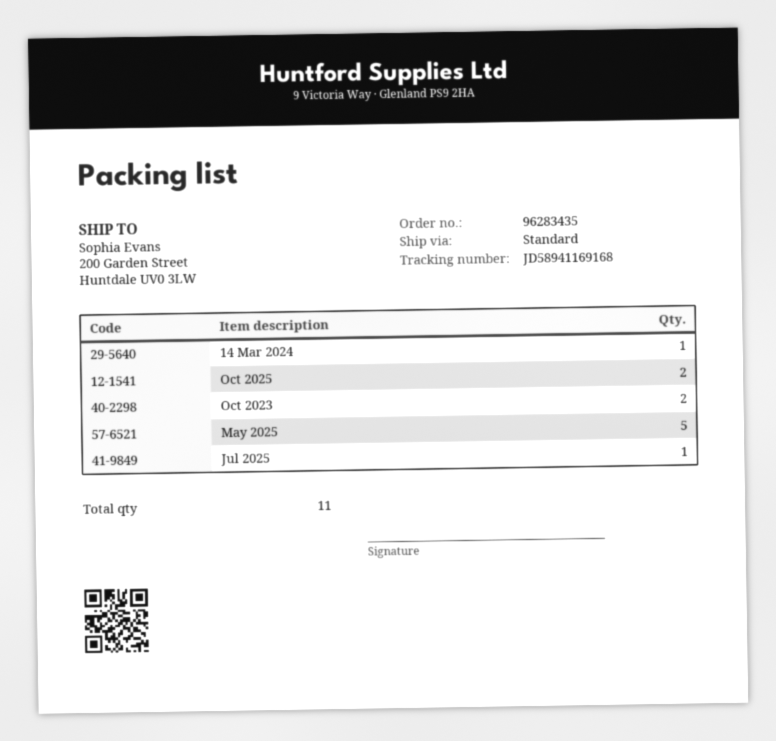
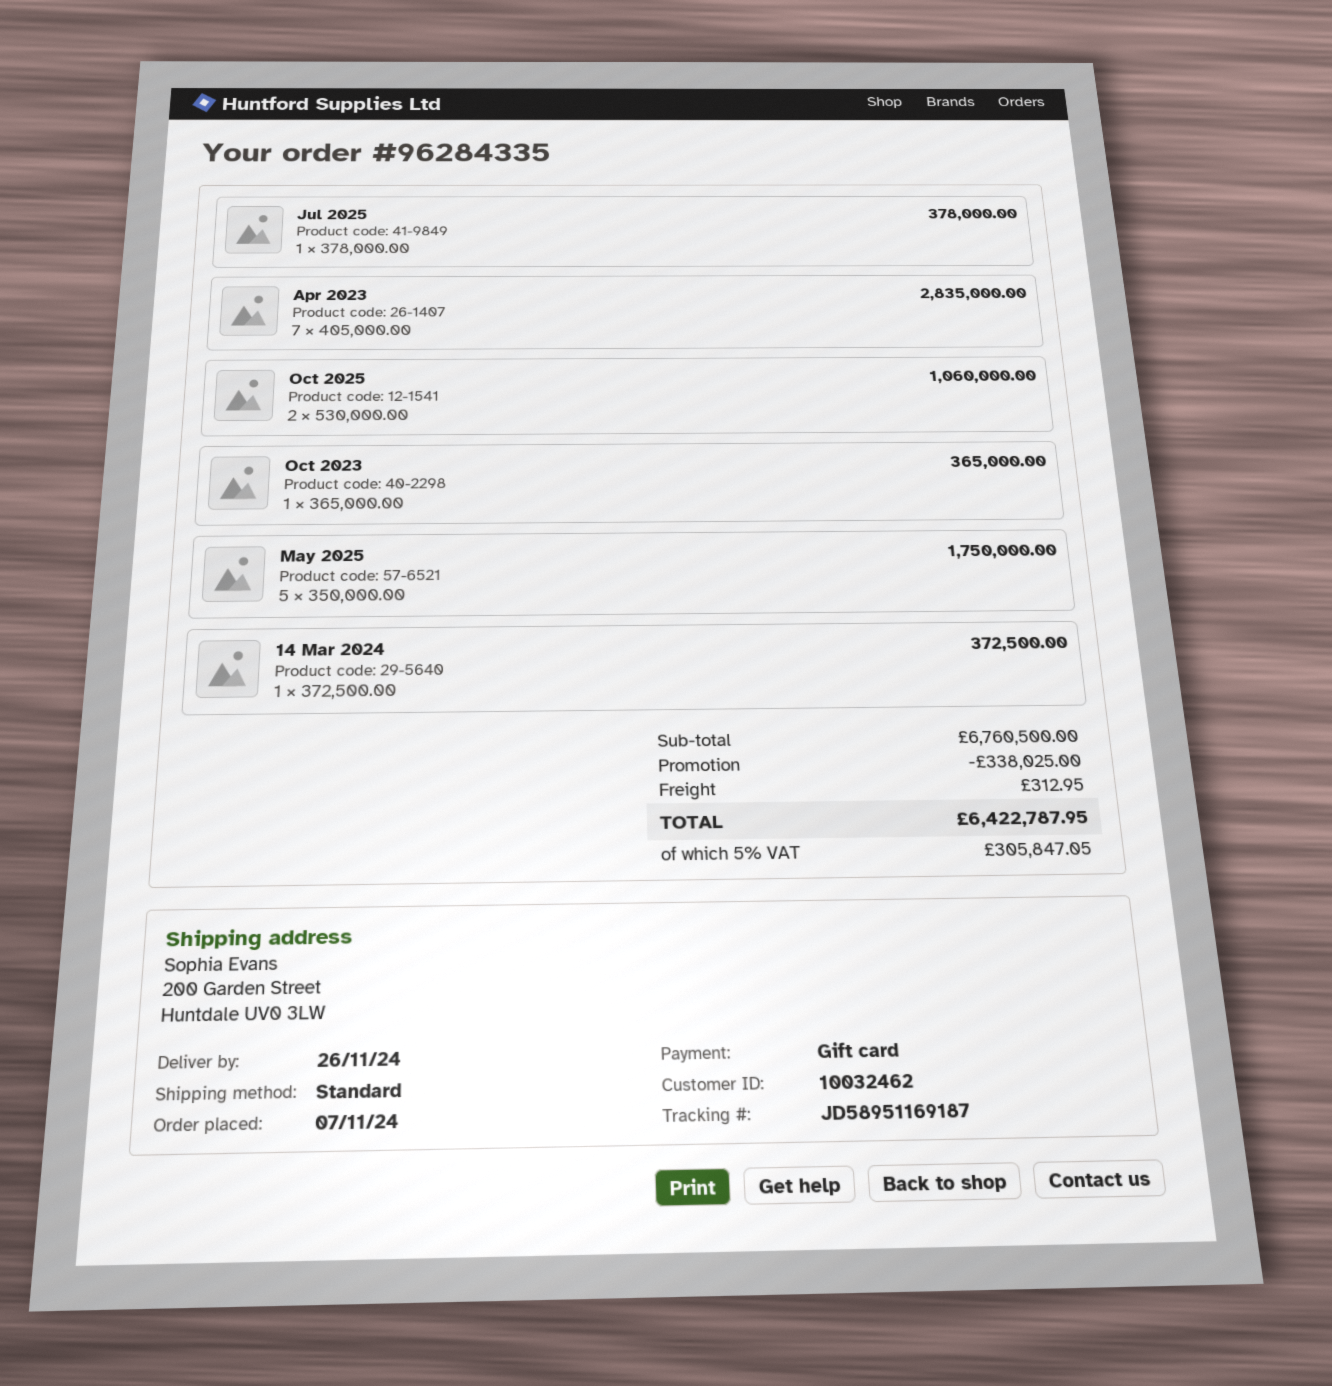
order number: 96283435 -> 96284335
tracking number: JD58941169168 -> JD58951169187
Oct 2023: 2 -> 1
Apr 2023: none -> 7

